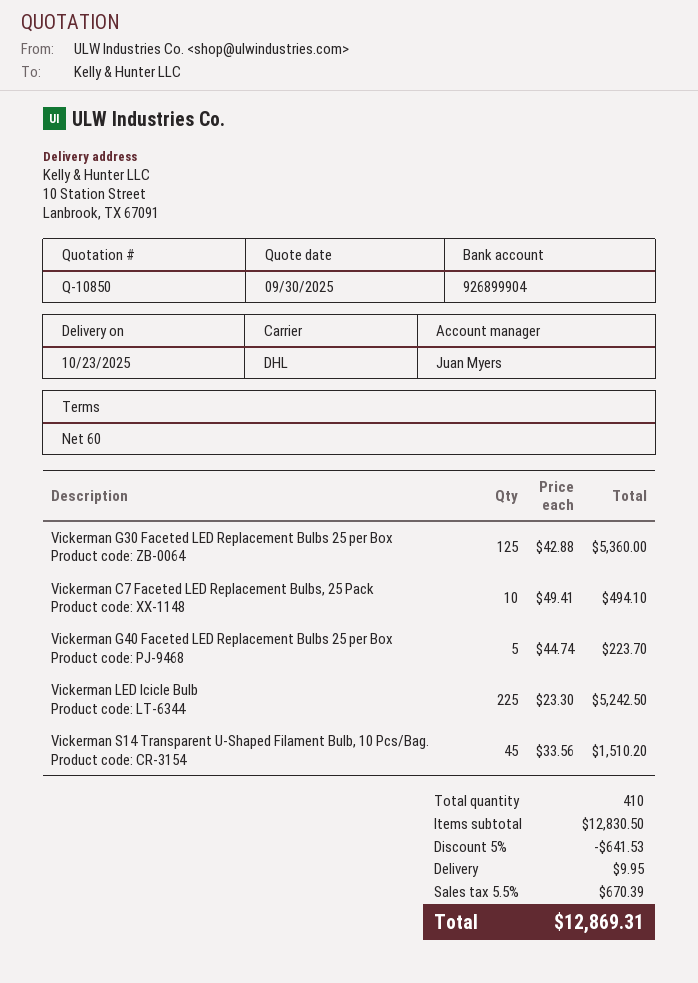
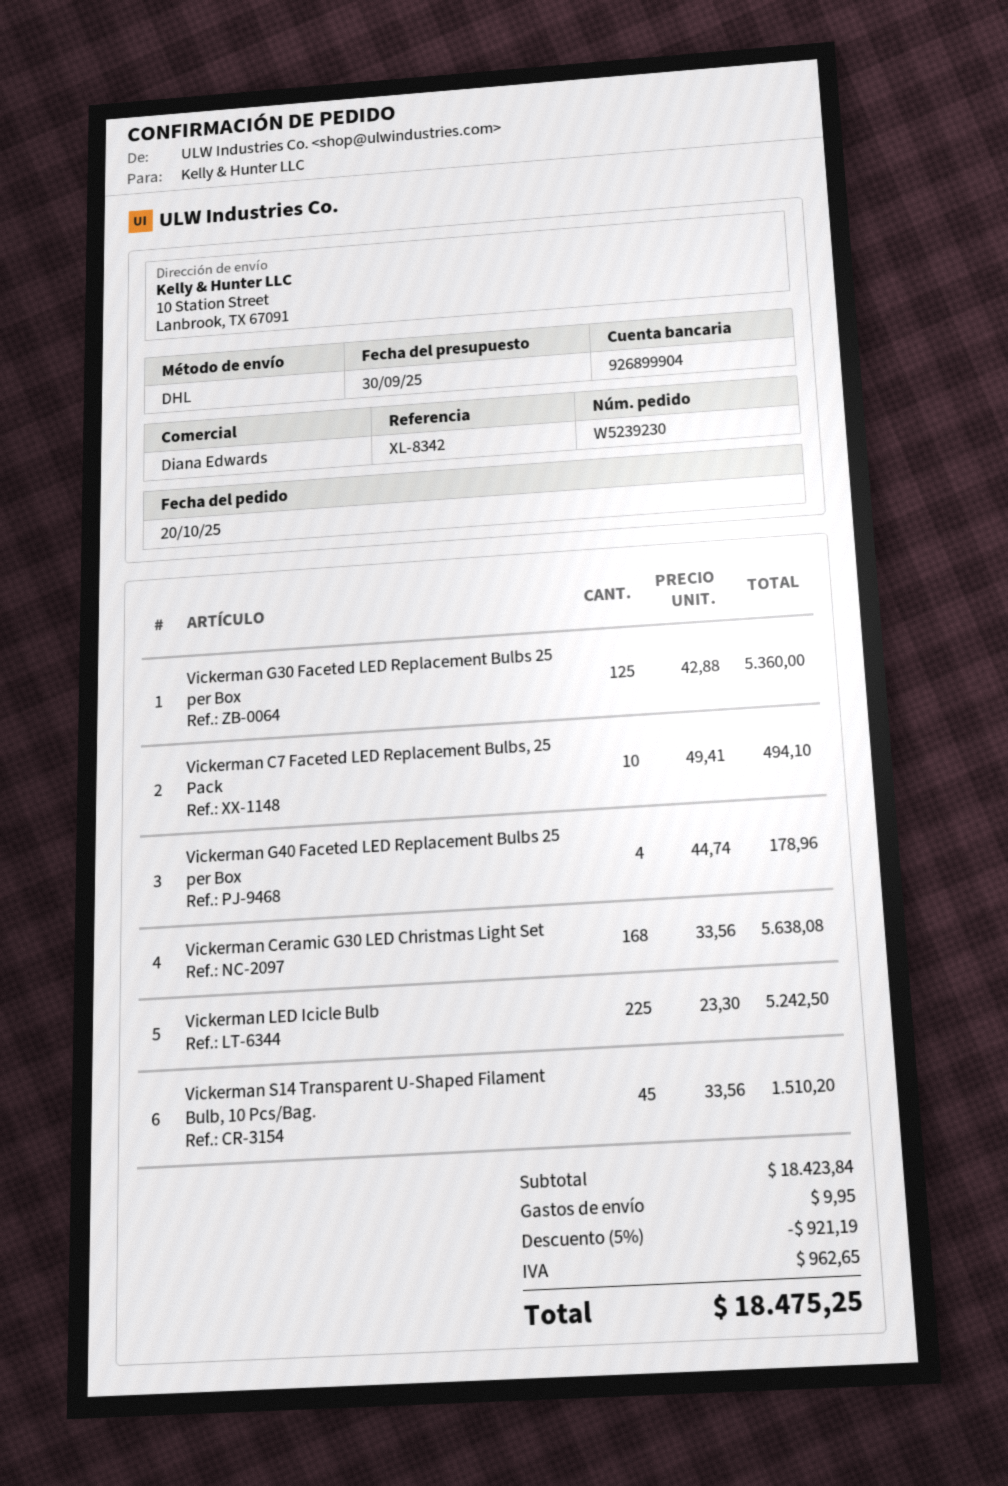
sales rep: Juan Myers -> Diana Edwards
Vickerman G40 Faceted LED Replacement Bulbs 25 per Box: 5 x 44.74 = 223.70 -> 4 x 44.74 = 178.96
Vickerman Ceramic G30 LED Christmas Light Set: none -> 168 x 33.56 = 5638.08
subtotal: 12830.50 -> 18423.84
discount: 5% = 641.53 -> 5% = 921.19
tax: 670.39 -> 962.65
total: 12869.31 -> 18475.25

